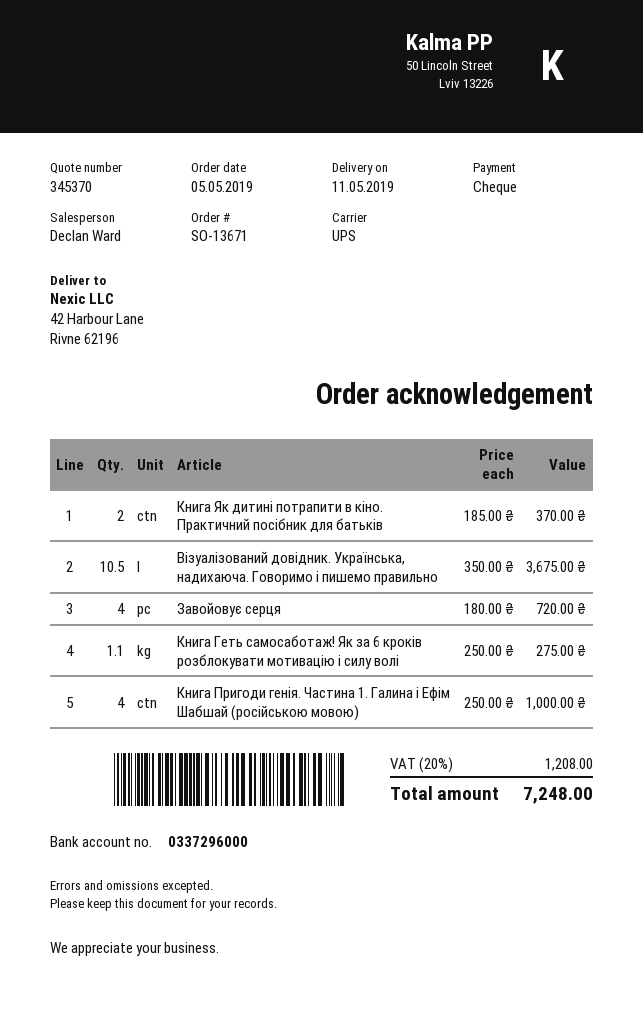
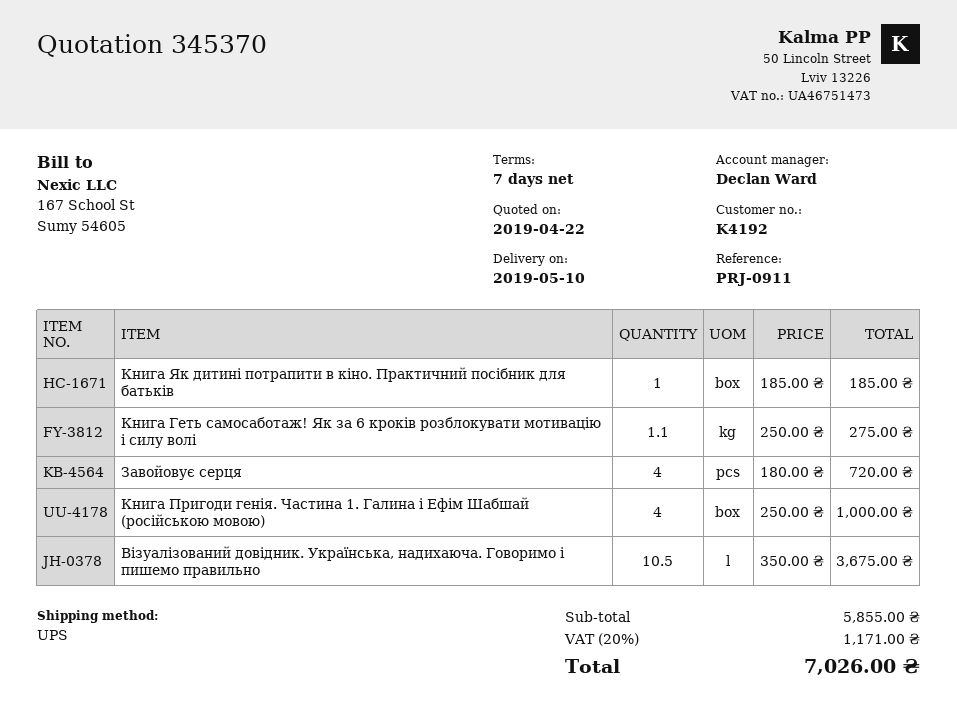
delivery date: 2019-05-11 -> 2019-05-10
Книга Як дитині потрапити в кіно. Практичний посібник для батьків: 2 x 185.00 = 370.00 -> 1 x 185.00 = 185.00
tax: 20% = 1208.00 -> 20% = 1171.00
total: 7248.00 -> 7026.00

